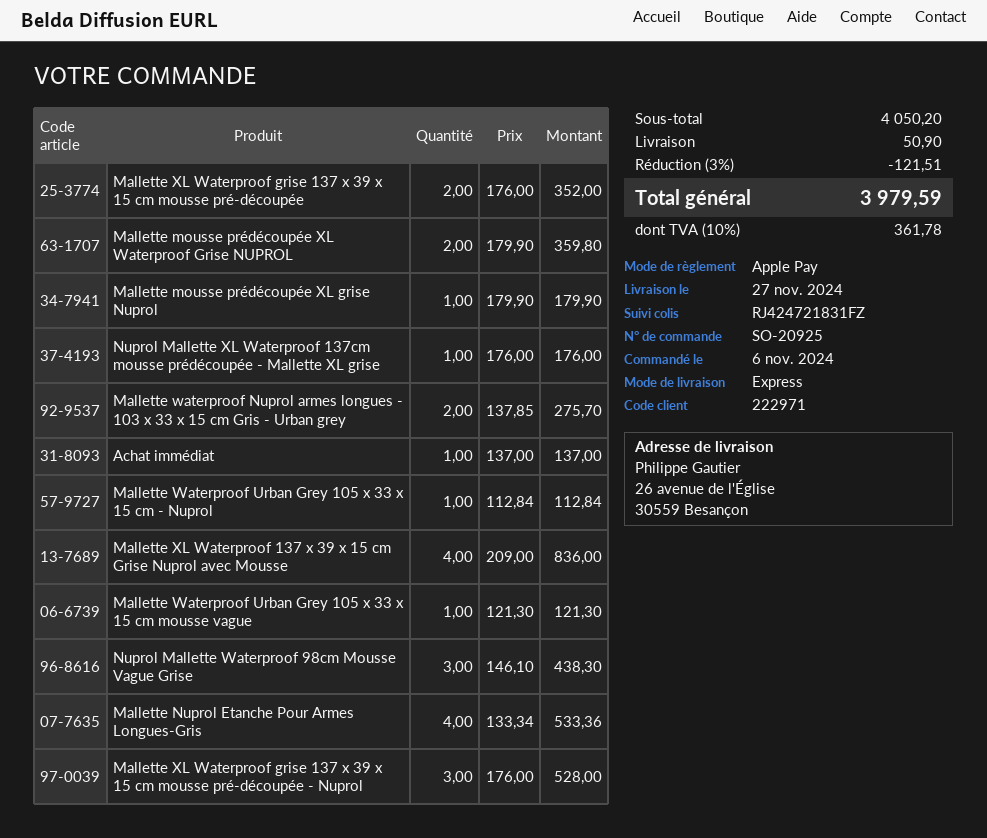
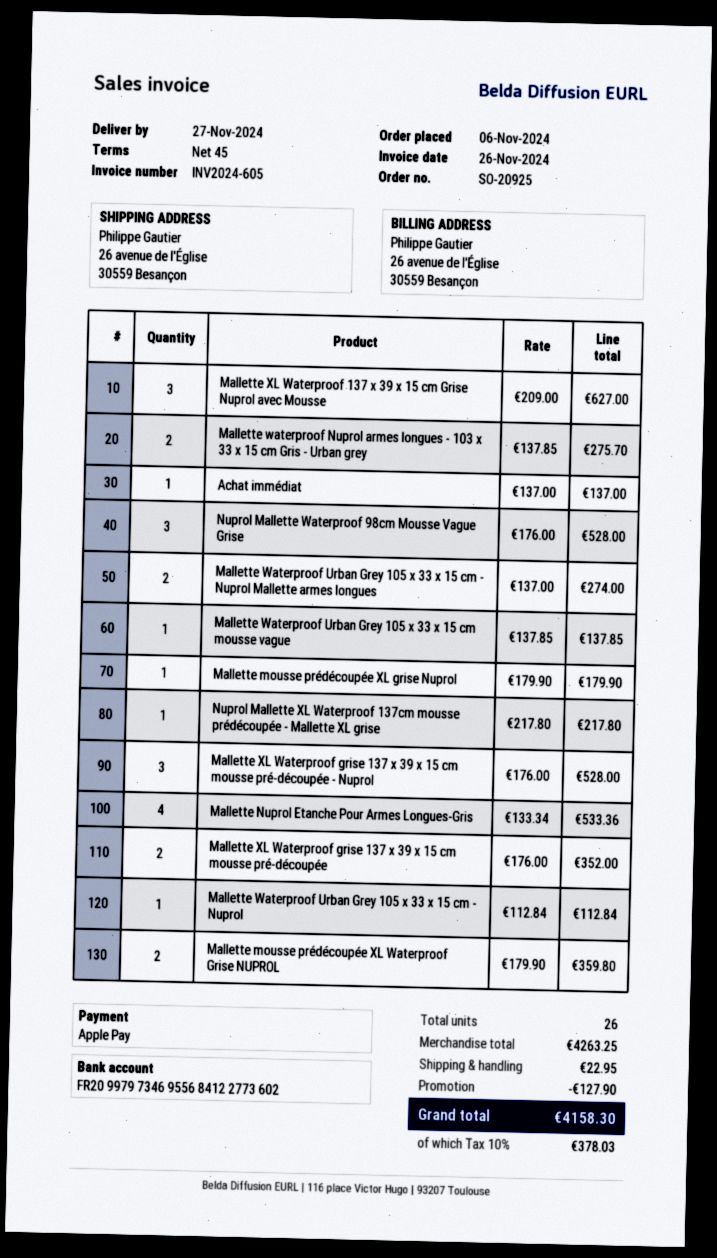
Nuprol Mallette XL Waterproof 137cm mousse prédécoupée - Mallette XL grise: 1 x 176.00 = 176.00 -> 1 x 217.80 = 217.80
Mallette XL Waterproof 137 x 39 x 15 cm Grise Nuprol avec Mousse: 4 x 209.00 = 836.00 -> 3 x 209.00 = 627.00
Mallette Waterproof Urban Grey 105 x 33 x 15 cm mousse vague: 1 x 121.30 = 121.30 -> 1 x 137.85 = 137.85
Nuprol Mallette Waterproof 98cm Mousse Vague Grise: 3 x 146.10 = 438.30 -> 3 x 176.00 = 528.00
Mallette Waterproof Urban Grey 105 x 33 x 15 cm - Nuprol Mallette armes longues: none -> 2 x 137.00 = 274.00
subtotal: 4050.20 -> 4263.25
discount: 121.51 -> 127.90
shipping: 50.90 -> 22.95
tax: 10% = 361.78 -> 10% = 378.03
total: 3979.59 -> 4158.30

